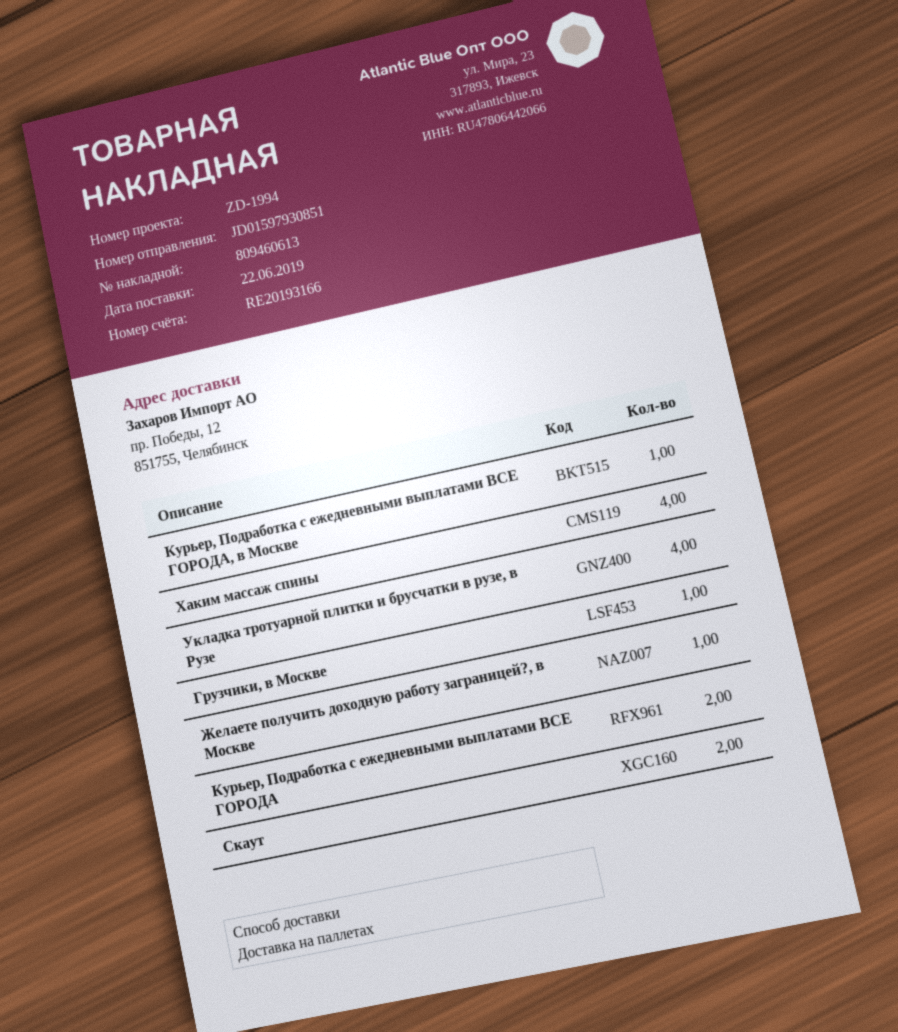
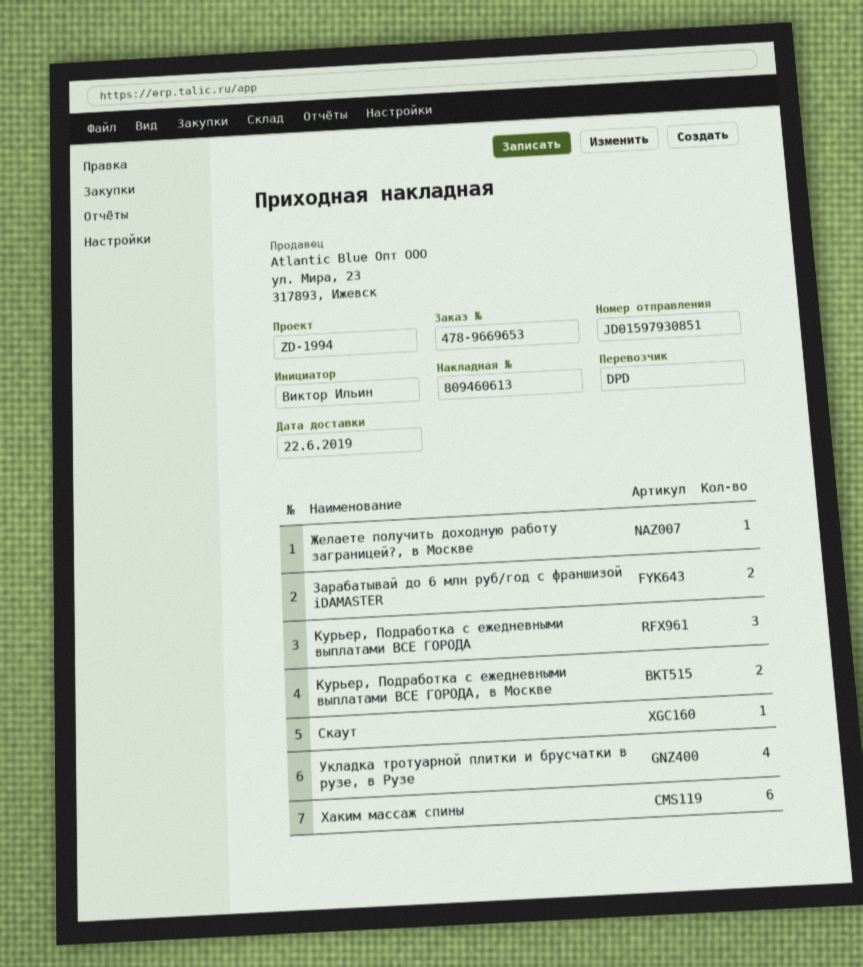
shipping method: pallet freight -> DPD
Курьер, Подработка с ежедневными выплатами ВСЕ ГОРОДА, в Москве: 1 -> 2
Хаким массаж спины: 4 -> 6
Грузчики, в Москве: 1 -> none
Курьер, Подработка с ежедневными выплатами ВСЕ ГОРОДА: 2 -> 3
Скаут: 2 -> 1
Зарабатывай до 6 млн руб/год с франшизой iDAMASTER: none -> 2

